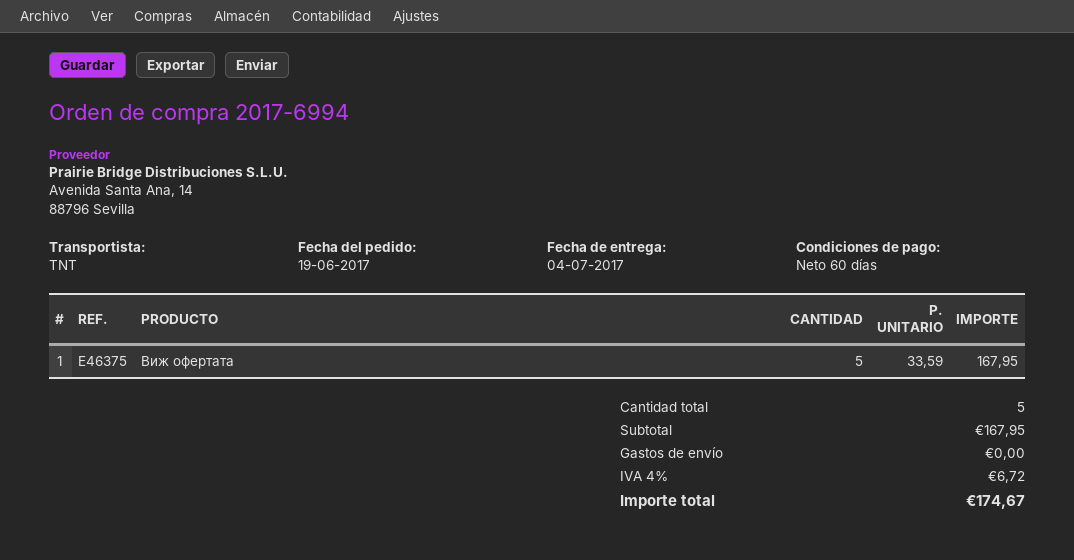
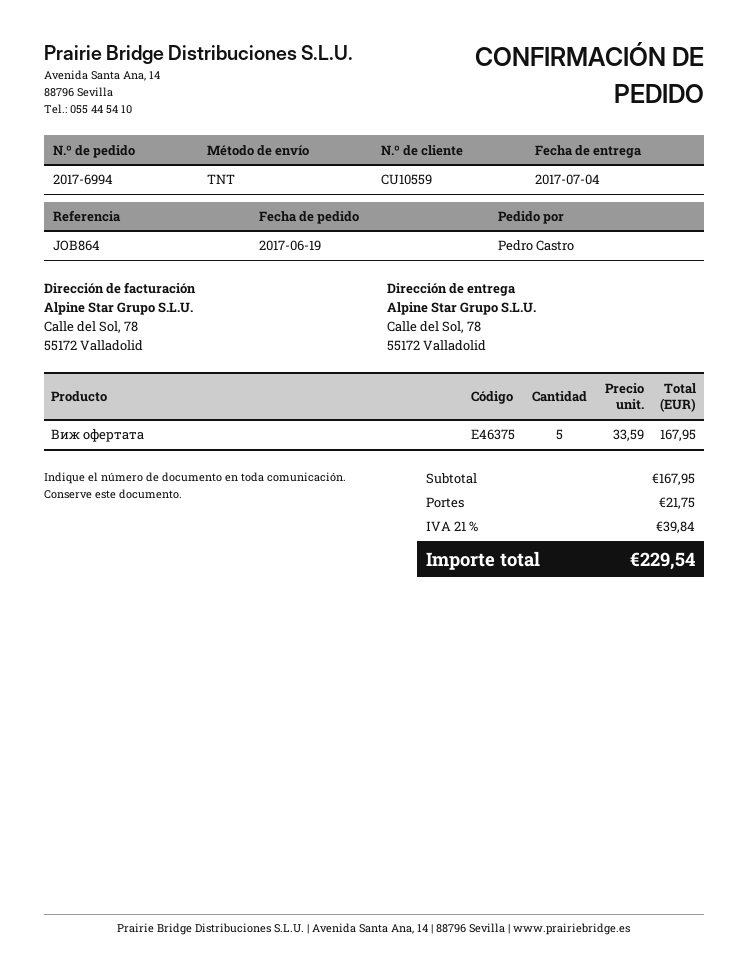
shipping: 0.00 -> 21.75
tax: 4% = 6.72 -> 21% = 39.84
total: 174.67 -> 229.54

